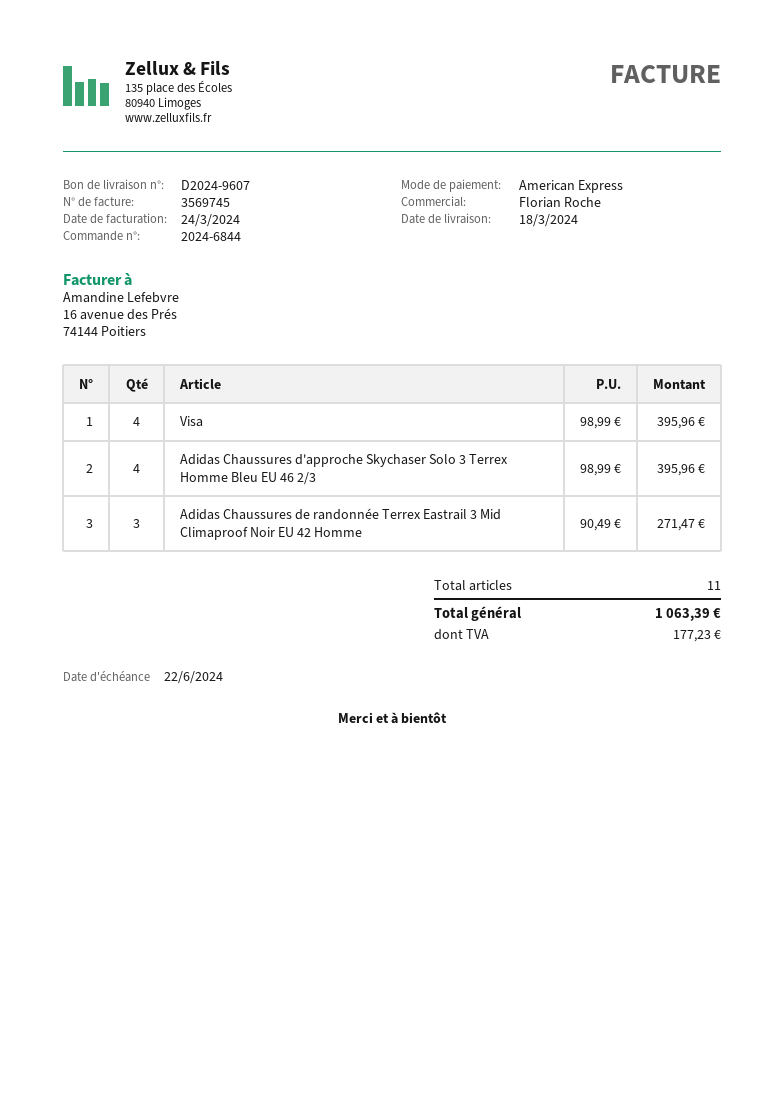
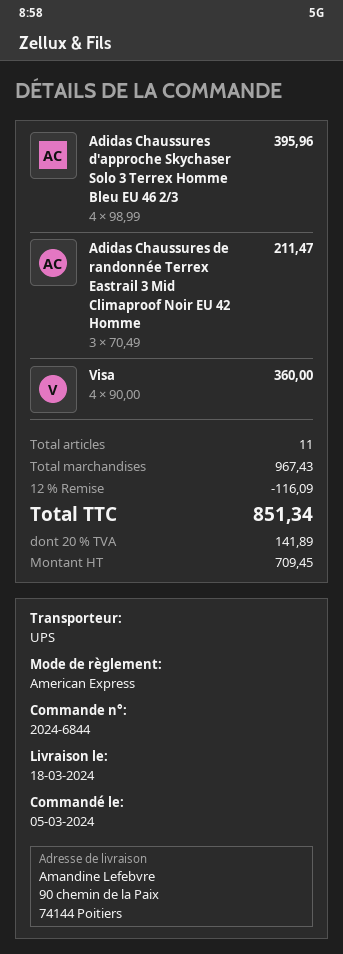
Visa: 4 x 98.99 = 395.96 -> 4 x 90.00 = 360.00
Adidas Chaussures de randonnée Terrex Eastrail 3 Mid Climaproof Noir EU 42 Homme: 3 x 90.49 = 271.47 -> 3 x 70.49 = 211.47
discount: none -> 12% = 116.09
tax: 177.23 -> 141.89
total: 1063.39 -> 851.34

